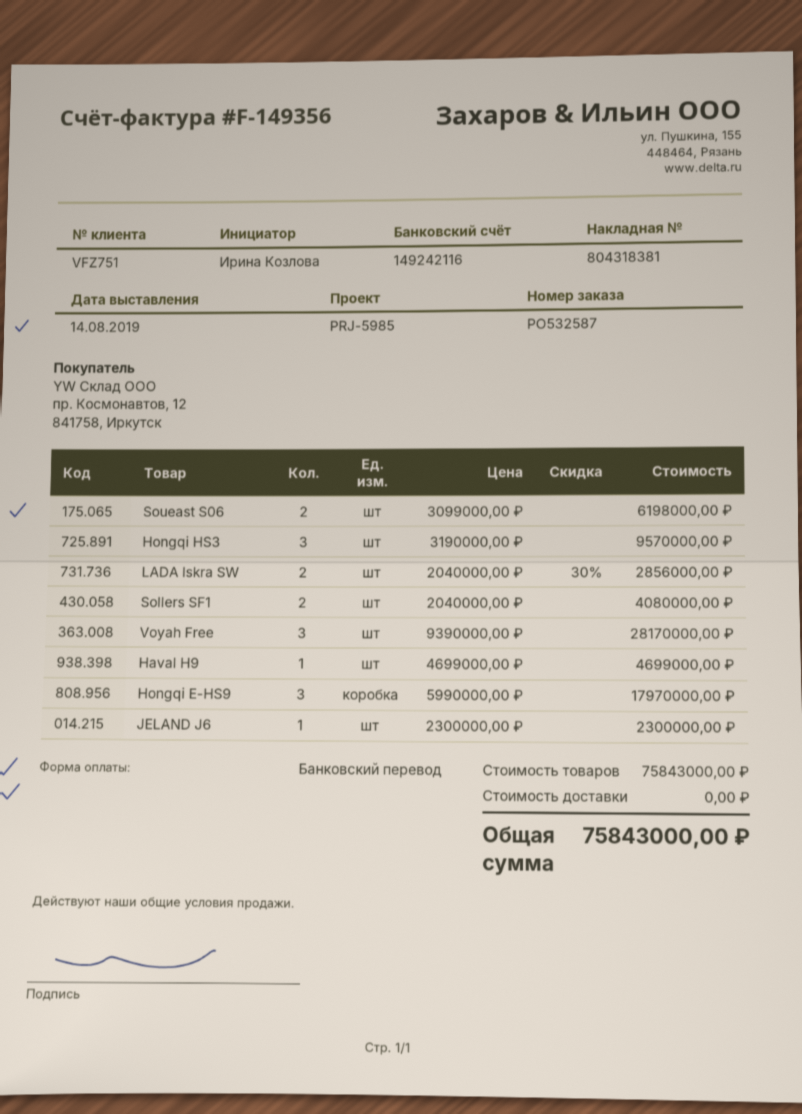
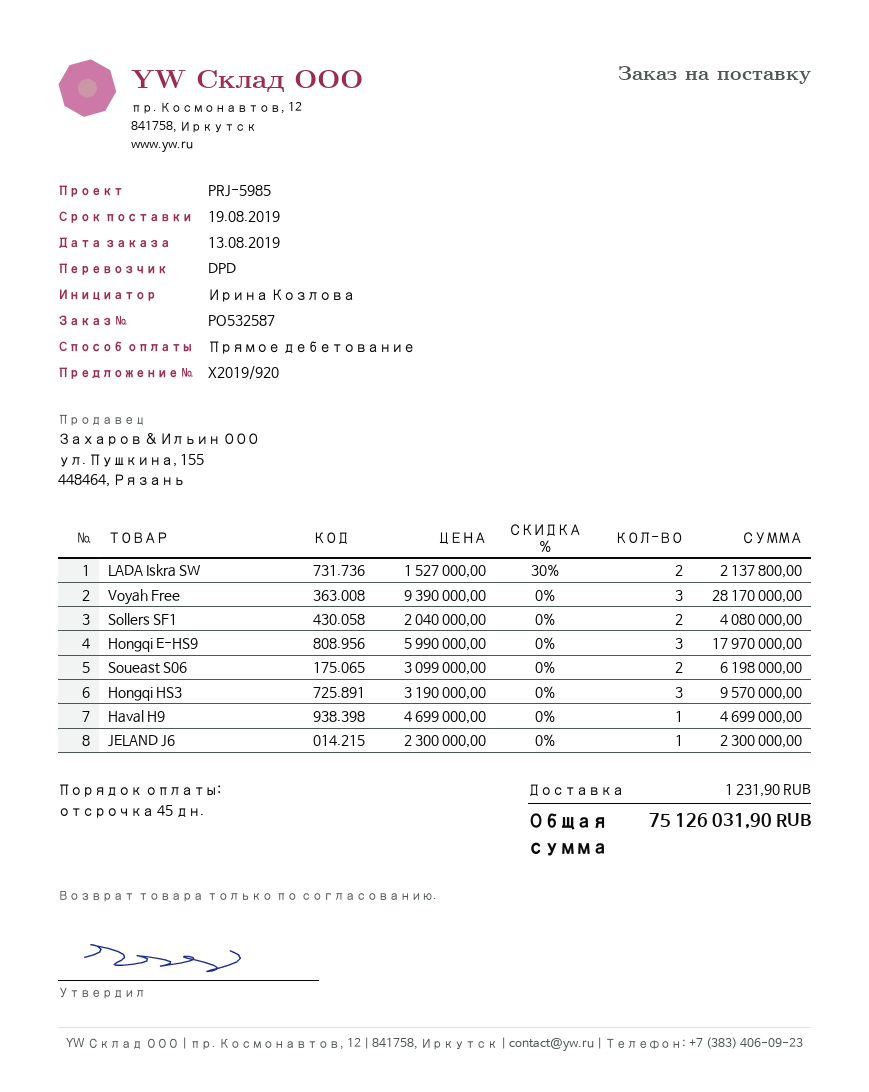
payment method: bank transfer -> direct debit
LADA Iskra SW: 2 x 2040000.00 - 30% = 2856000.00 -> 2 x 1527000.00 - 30% = 2137800.00
shipping: 0.00 -> 1231.90
total: 75843000.00 -> 75126031.90

